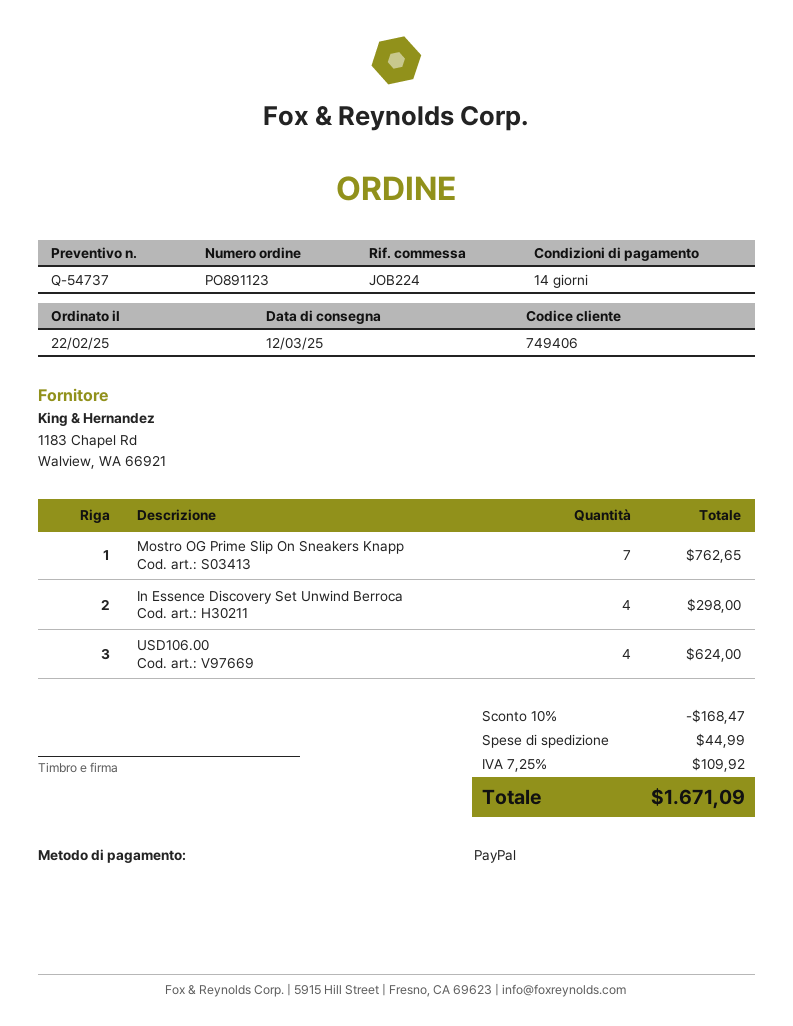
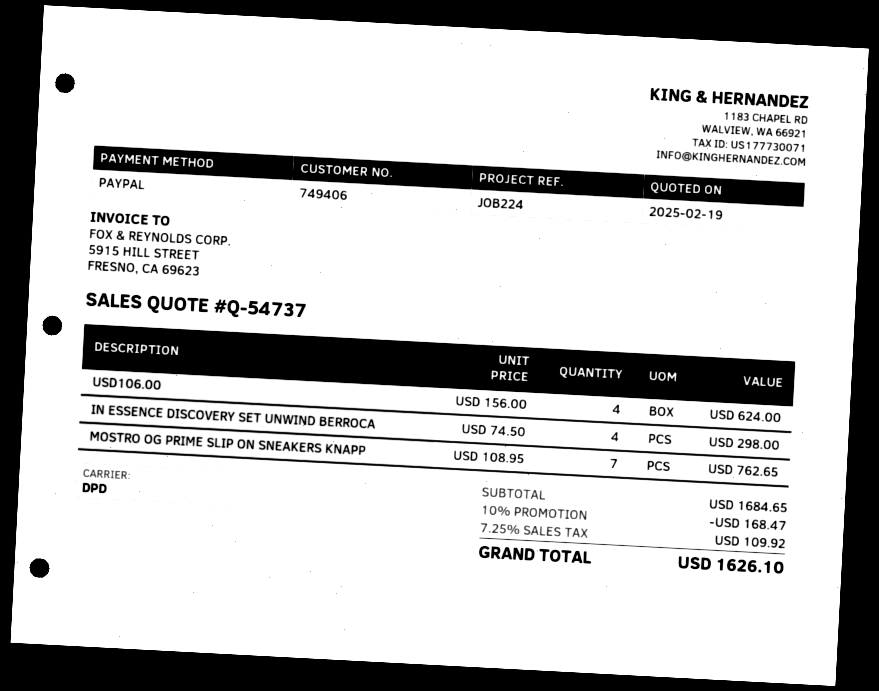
shipping: 44.99 -> none
total: 1671.09 -> 1626.10

